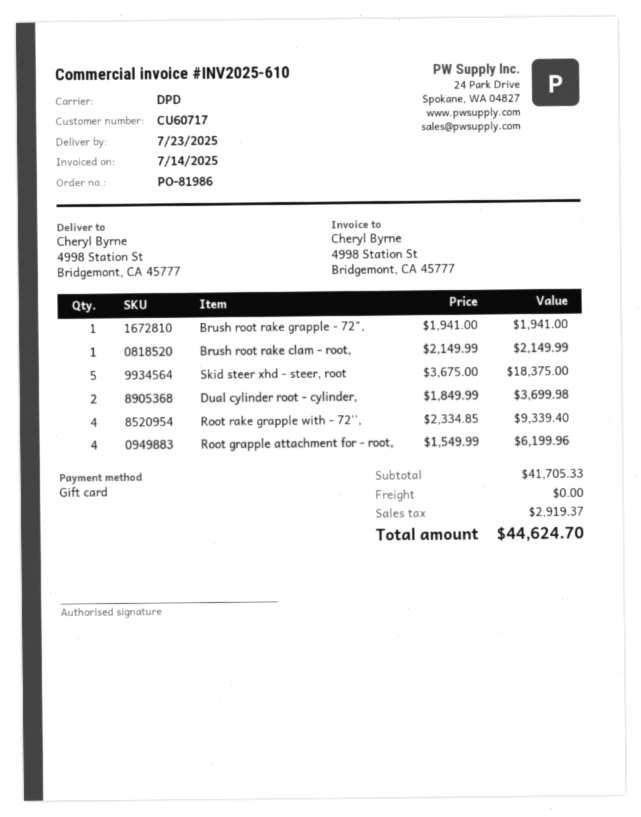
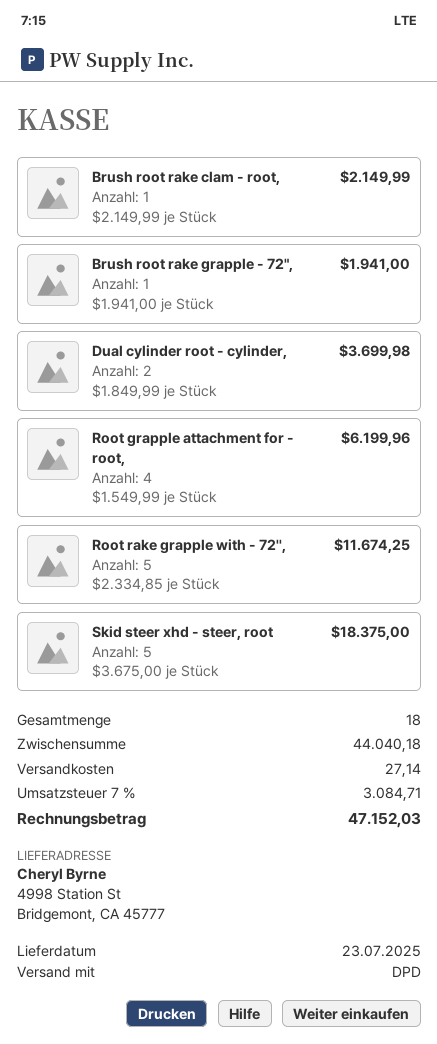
Root rake grapple with - 72'',: 4 x 2334.85 = 9339.40 -> 5 x 2334.85 = 11674.25
subtotal: 41705.33 -> 44040.18
shipping: 0.00 -> 27.14
tax: 2919.37 -> 3084.71
total: 44624.70 -> 47152.03

